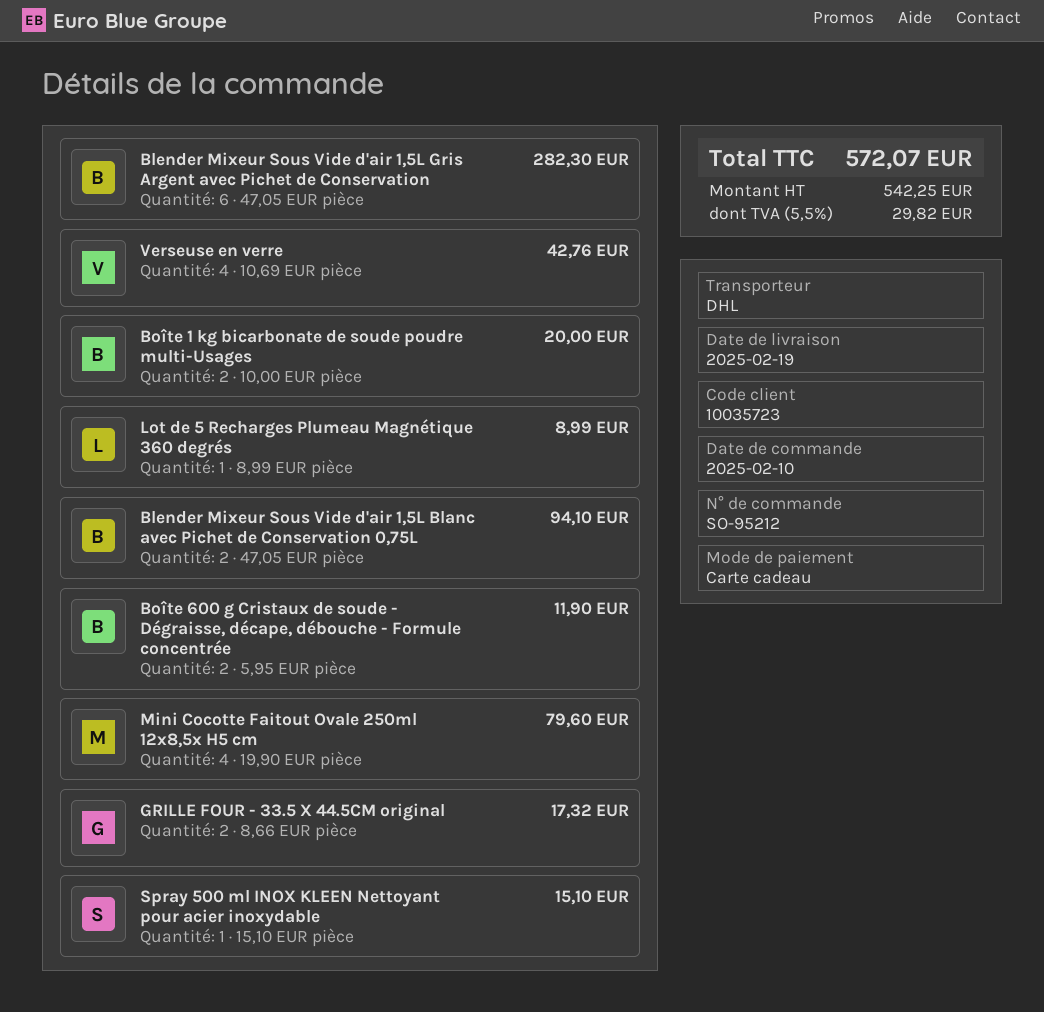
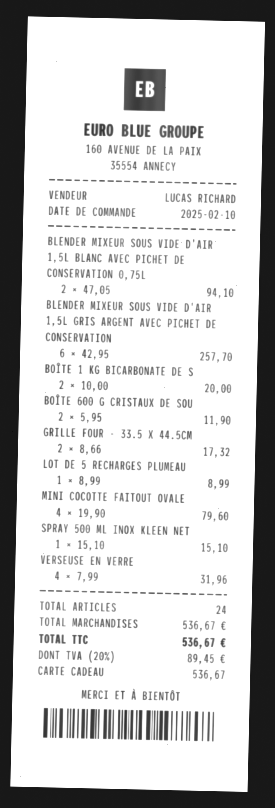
Blender Mixeur Sous Vide d'air 1,5L Gris Argent avec Pichet de Conservation: 6 x 47.05 = 282.30 -> 6 x 42.95 = 257.70
Verseuse en verre: 4 x 10.69 = 42.76 -> 4 x 7.99 = 31.96
tax: 5.5% = 29.82 -> 20% = 89.45
total: 572.07 -> 536.67

